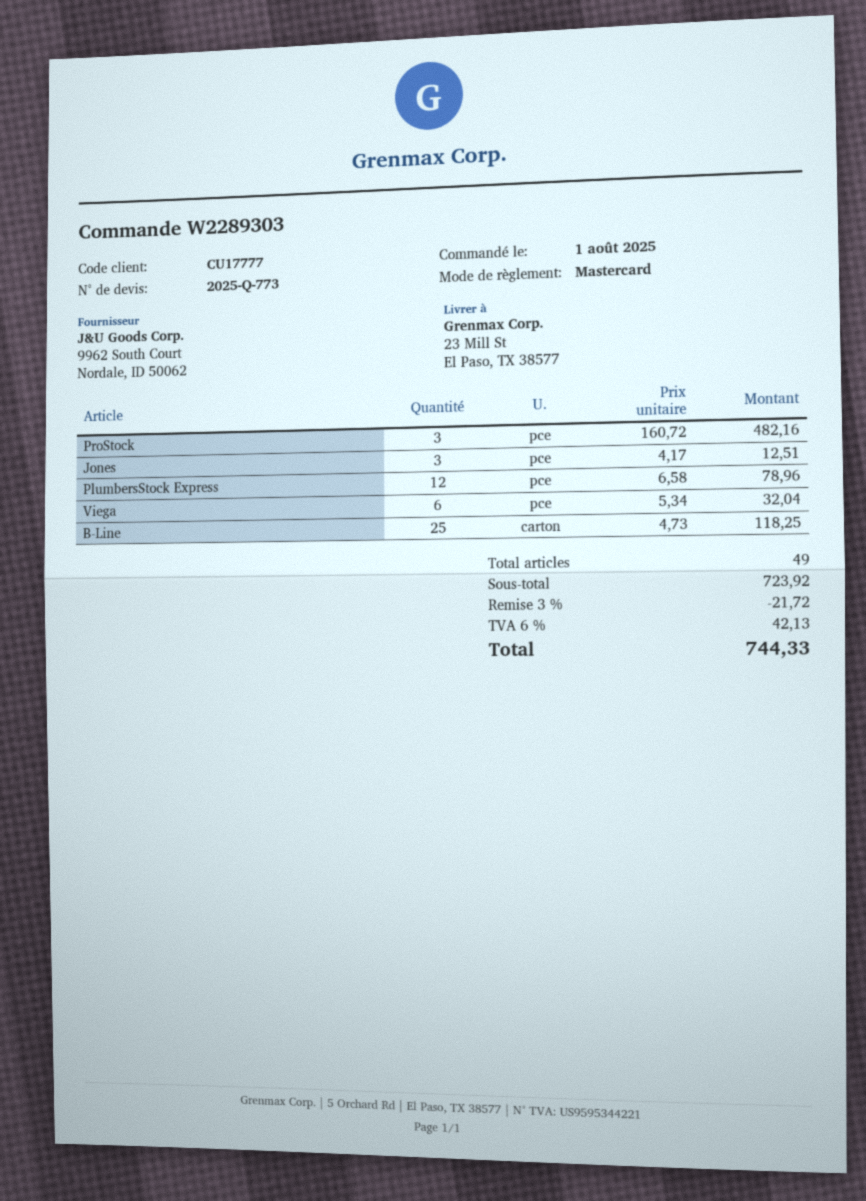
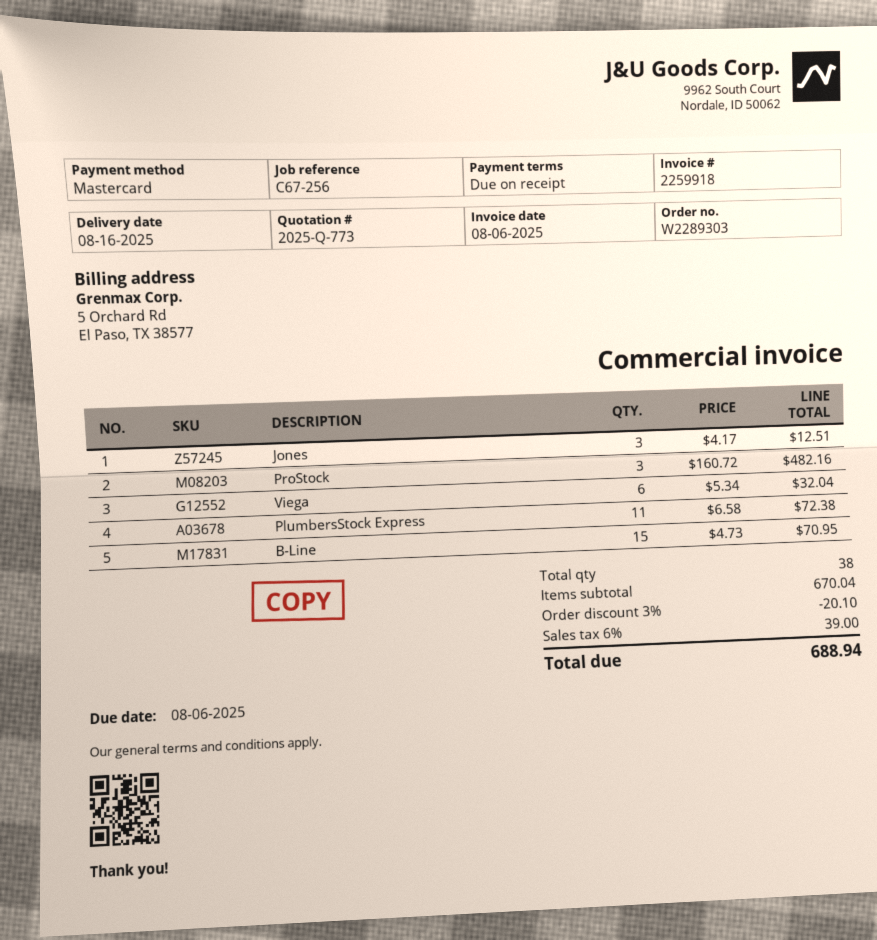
PlumbersStock Express: 12 x 6.58 = 78.96 -> 11 x 6.58 = 72.38
B-Line: 25 x 4.73 = 118.25 -> 15 x 4.73 = 70.95
total quantity: 49 -> 38
subtotal: 723.92 -> 670.04
discount: 3% = 21.72 -> 3% = 20.10
tax: 6% = 42.13 -> 6% = 39.00
total: 744.33 -> 688.94

